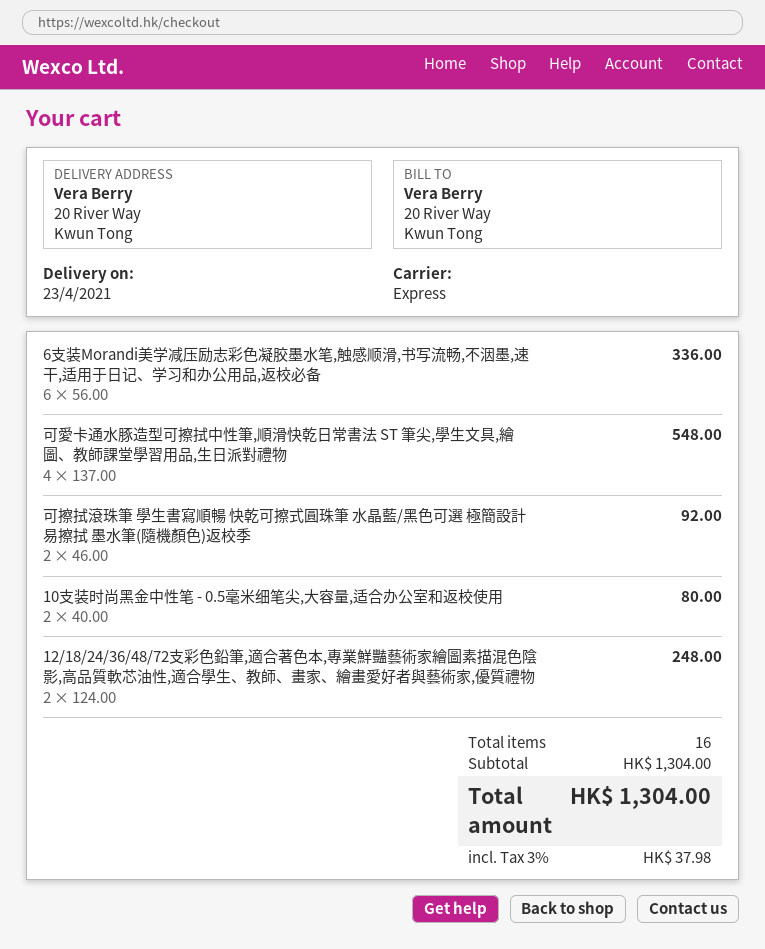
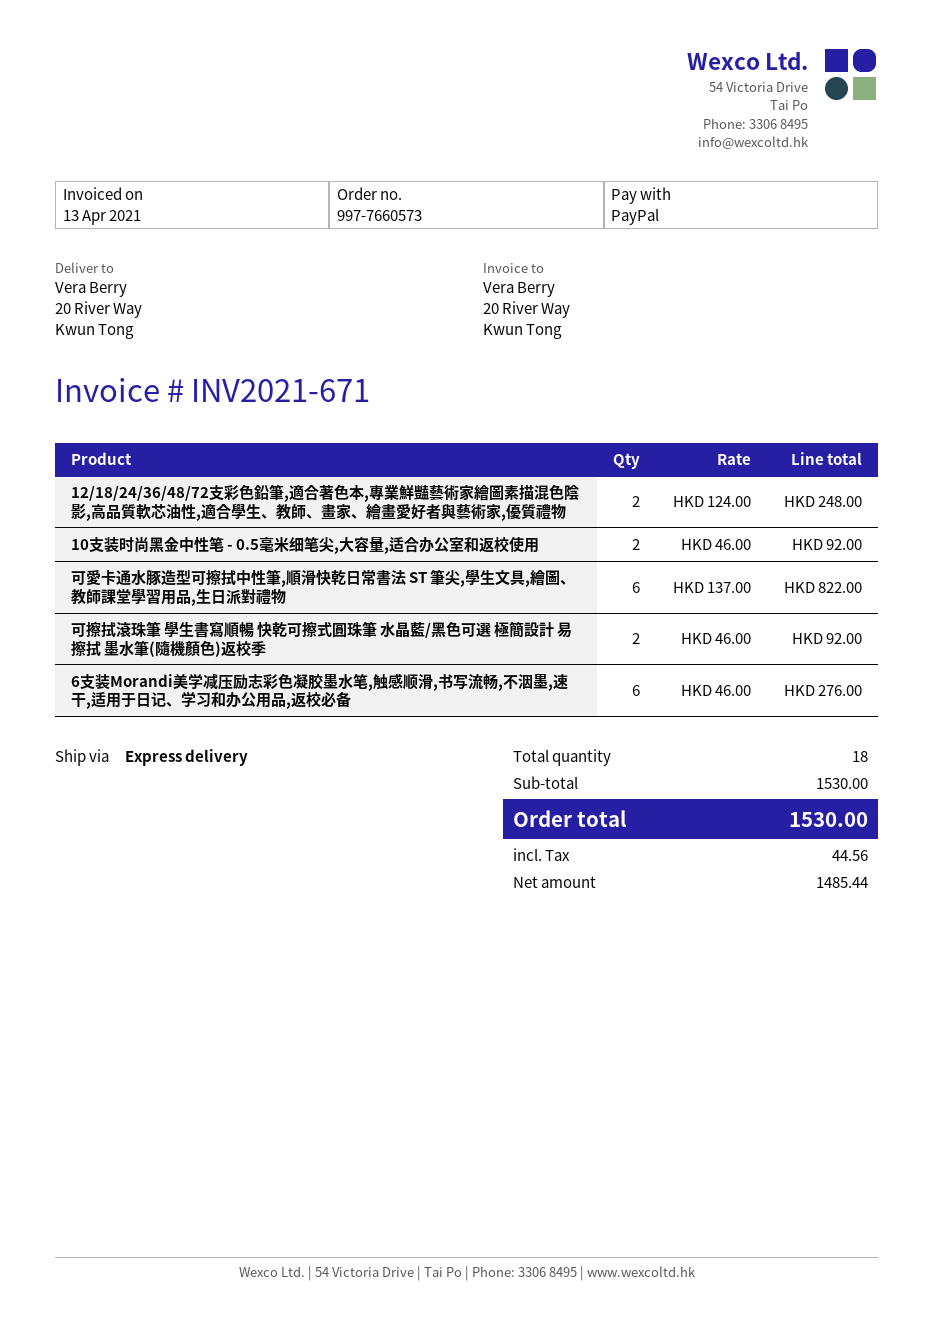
6支装Morandi美学减压励志彩色凝胶墨水笔,触感顺滑,书写流畅,不洇墨,速干,适用于日记、学习和办公用品,返校必备: 6 x 56.00 = 336.00 -> 6 x 46.00 = 276.00
可愛卡通水豚造型可擦拭中性筆,順滑快乾日常書法 ST 筆尖,學生文具,繪圖、教師課堂學習用品,生日派對禮物: 4 x 137.00 = 548.00 -> 6 x 137.00 = 822.00
10支装时尚黑金中性笔 - 0.5毫米细笔尖,大容量,适合办公室和返校使用: 2 x 40.00 = 80.00 -> 2 x 46.00 = 92.00
total quantity: 16 -> 18
subtotal: 1304.00 -> 1530.00
tax: 37.98 -> 44.56
total: 1304.00 -> 1530.00

